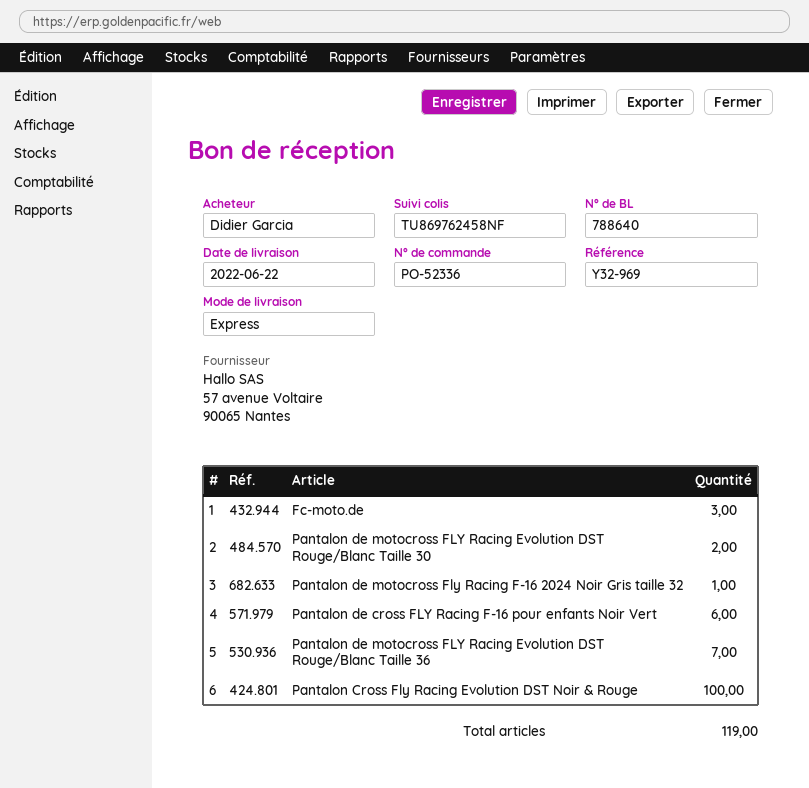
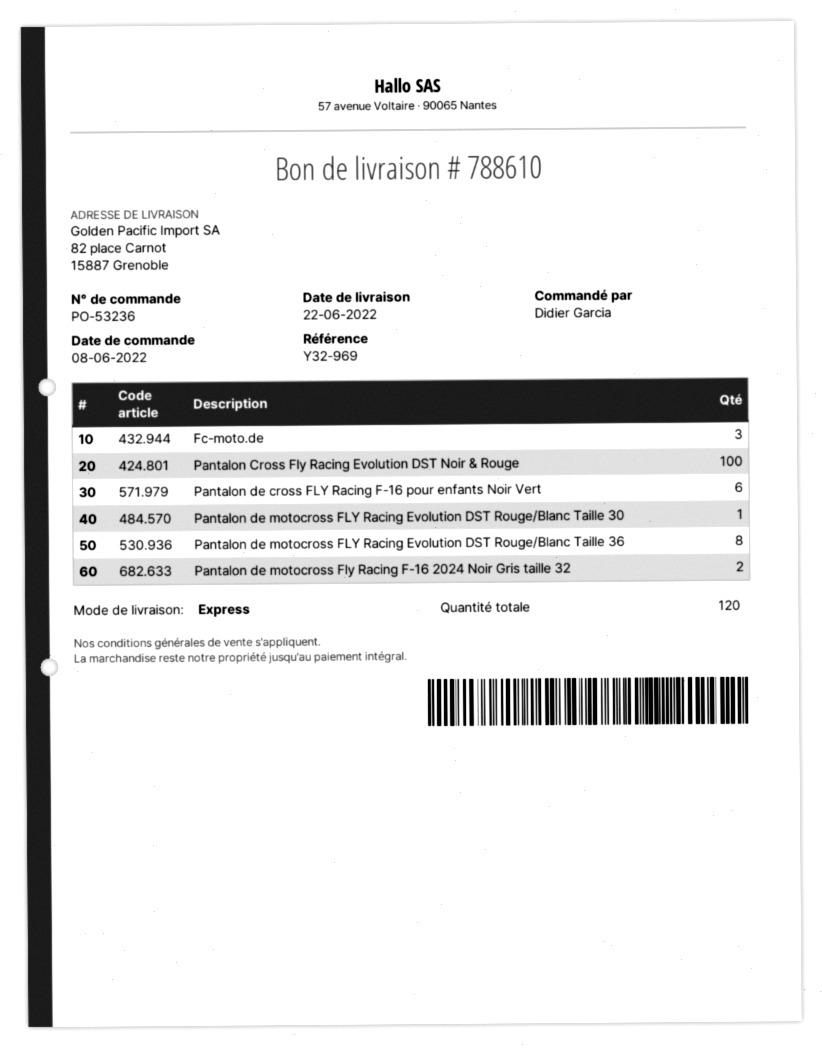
order number: PO-52336 -> PO-53236
delivery note number: 788640 -> 788610
Pantalon de motocross FLY Racing Evolution DST Rouge/Blanc Taille 30: 2 -> 1
Pantalon de motocross Fly Racing F-16 2024 Noir Gris taille 32: 1 -> 2
Pantalon de motocross FLY Racing Evolution DST Rouge/Blanc Taille 36: 7 -> 8
total quantity: 119 -> 120

